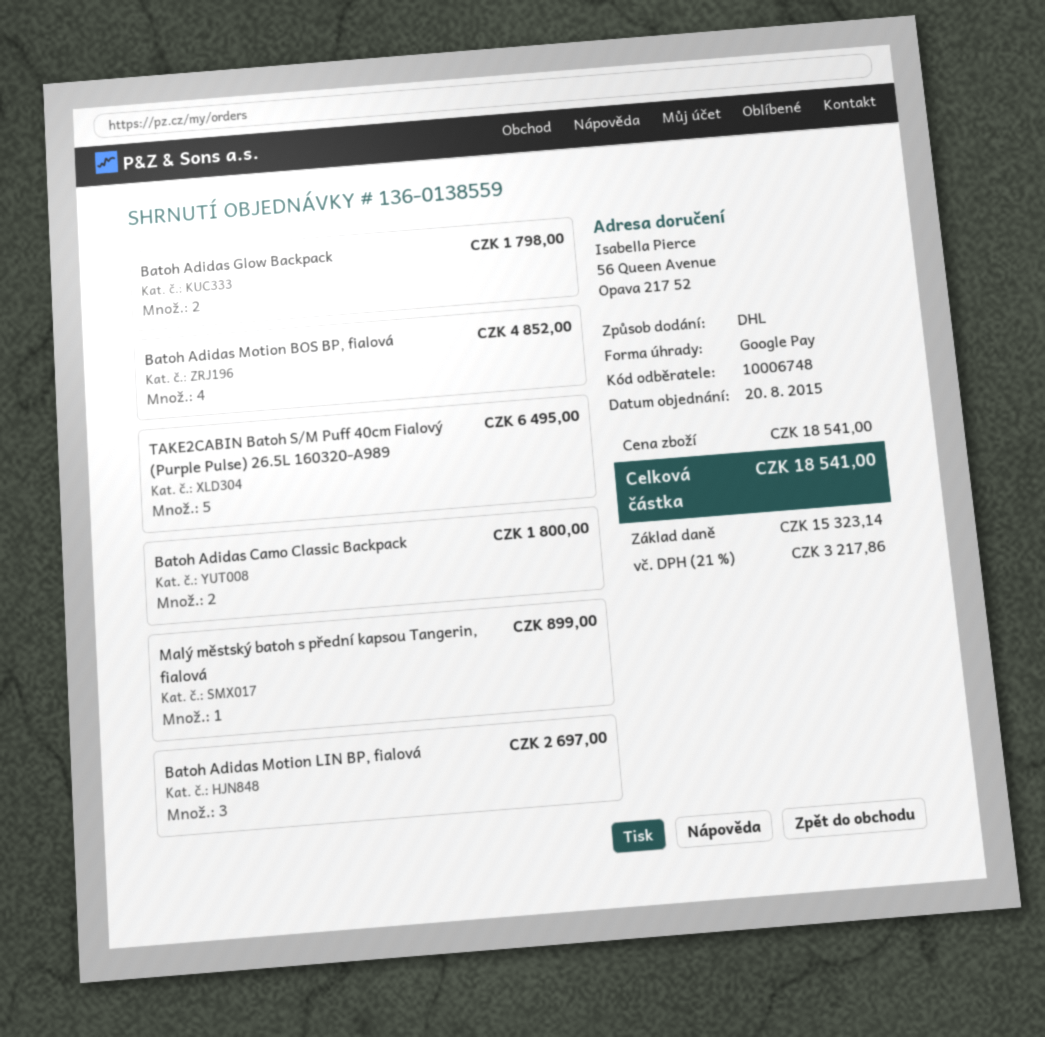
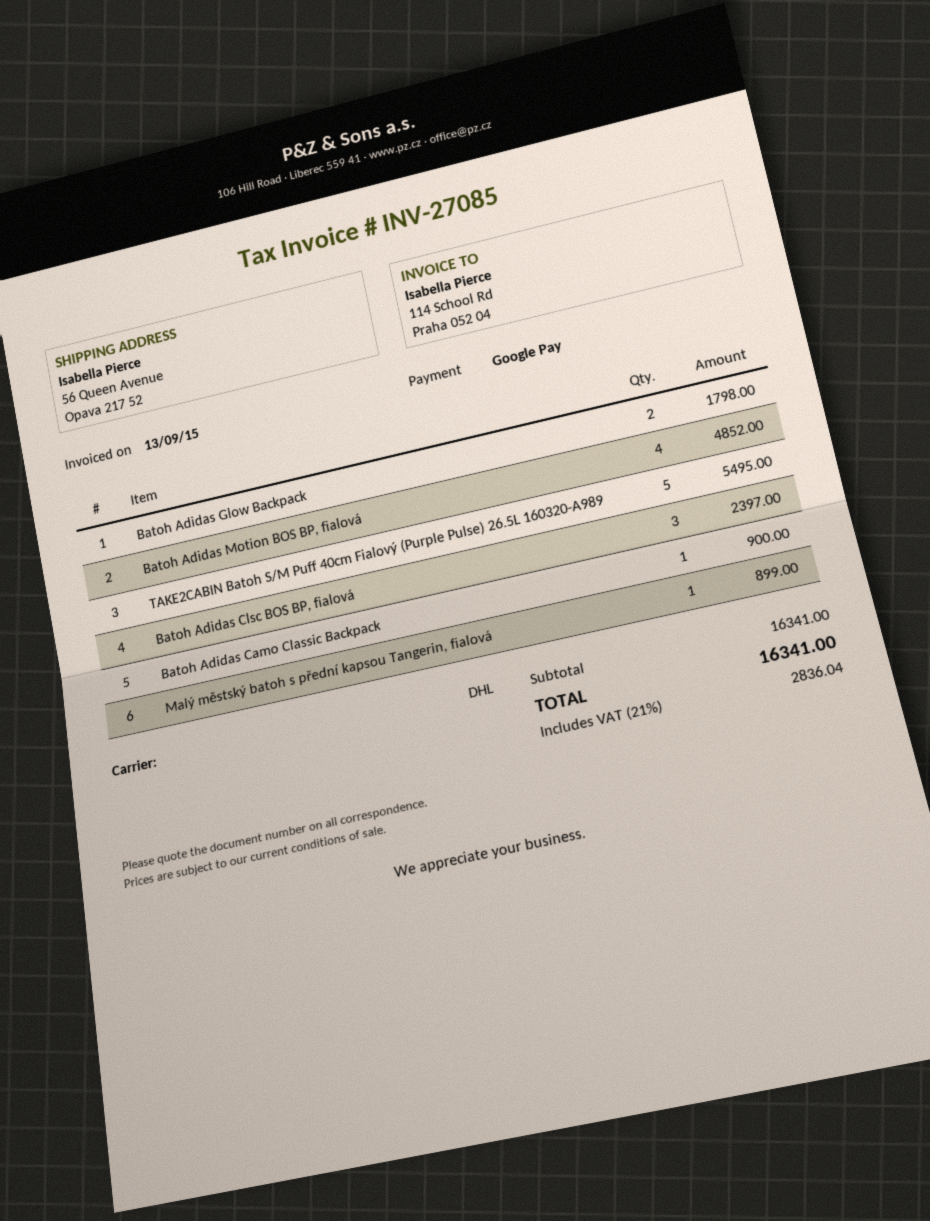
TAKE2CABIN Batoh S/M Puff 40cm Fialový (Purple Pulse) 26.5L 160320-A989: 5 for 6495.00 -> 5 for 5495.00
Batoh Adidas Camo Classic Backpack: 2 for 1800.00 -> 1 for 900.00
Batoh Adidas Motion LIN BP, fialová: 3 for 2697.00 -> none
Batoh Adidas Clsc BOS BP, fialová: none -> 3 for 2397.00
subtotal: 18541.00 -> 16341.00
tax: 21% = 3217.86 -> 21% = 2836.04
total: 18541.00 -> 16341.00

